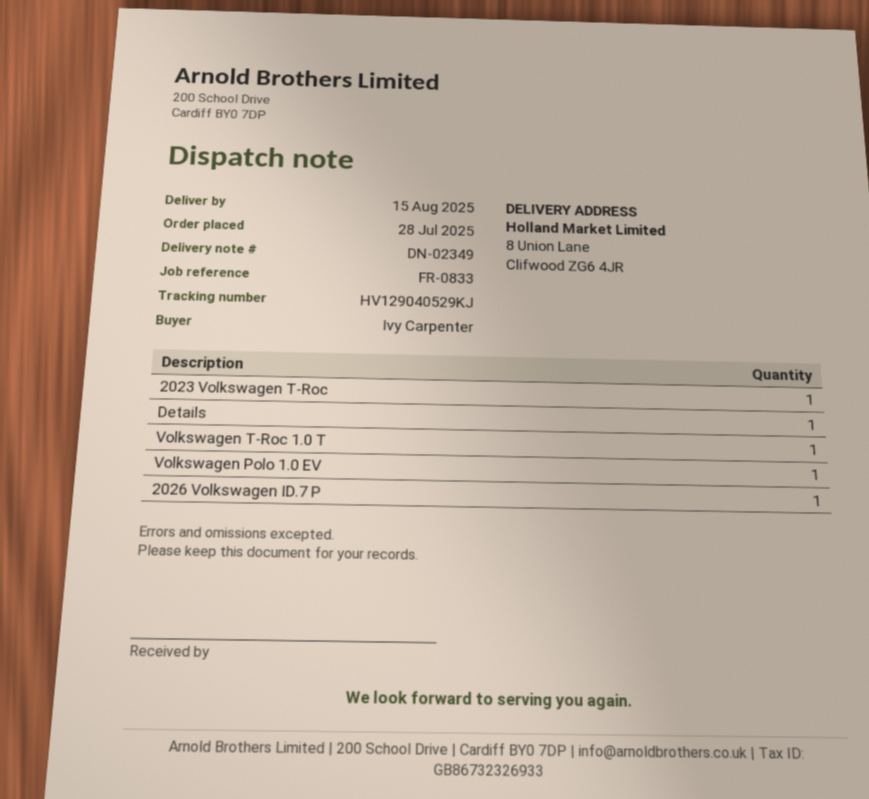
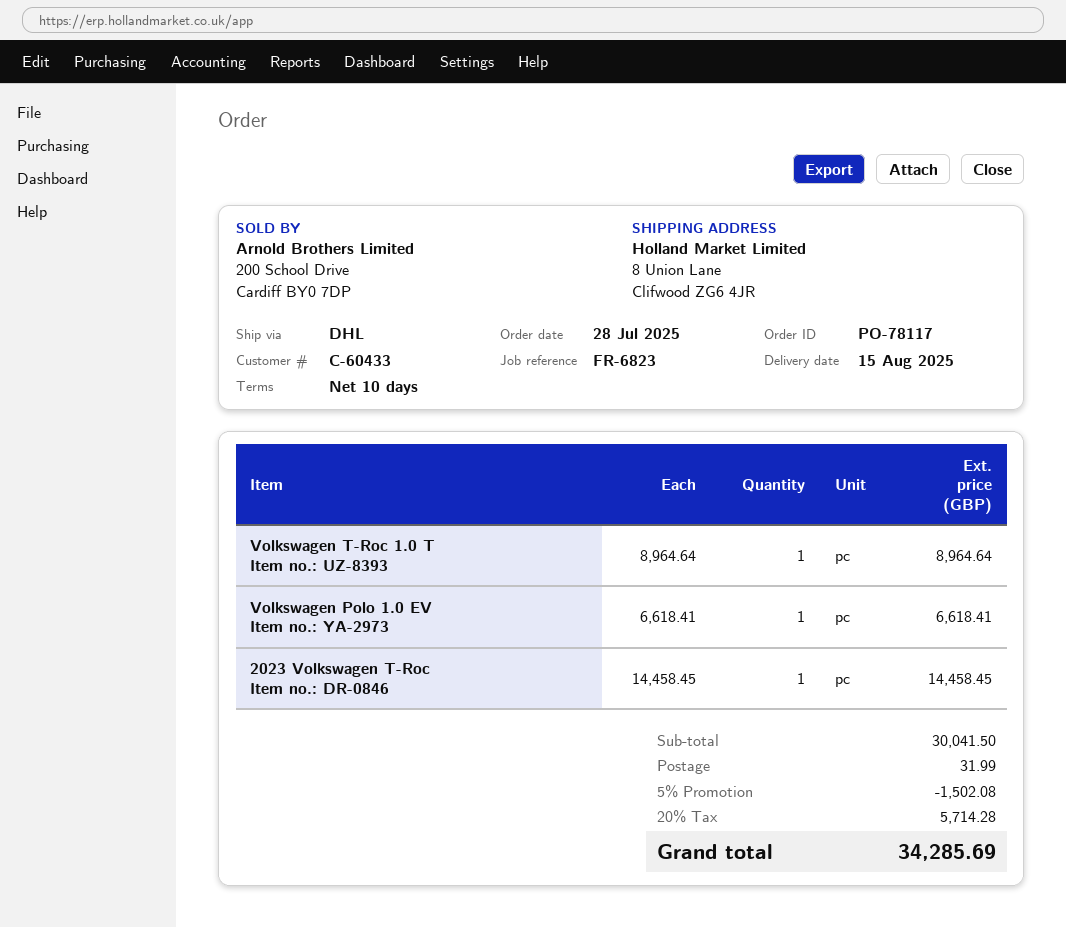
reference: FR-0833 -> FR-6823
Details: 1 -> none
2026 Volkswagen ID.7 P: 1 -> none

